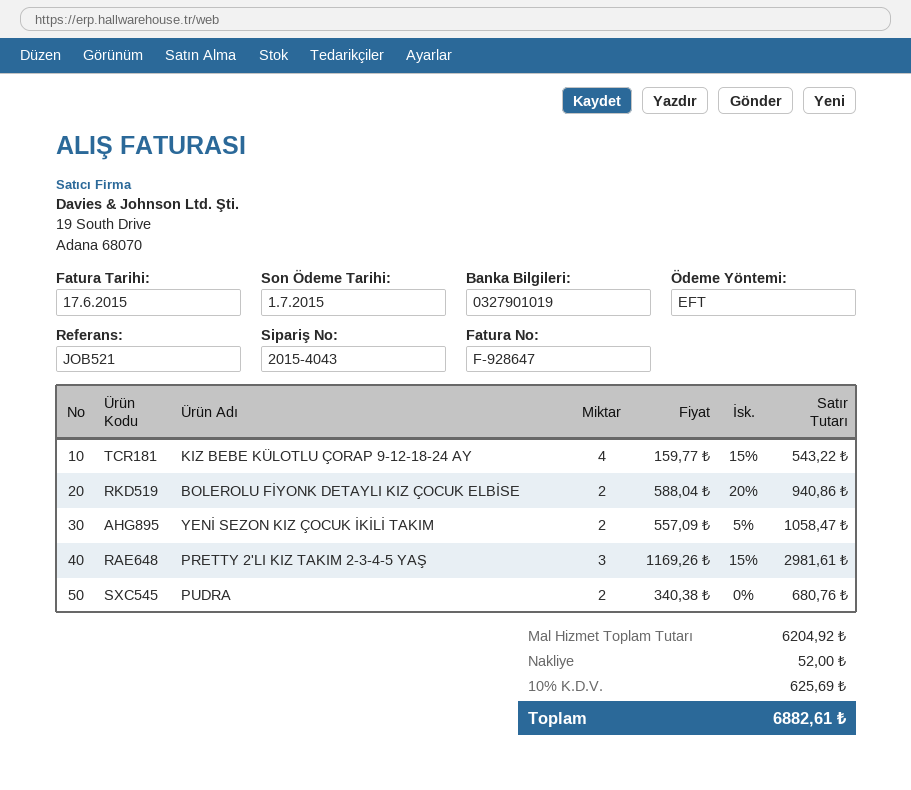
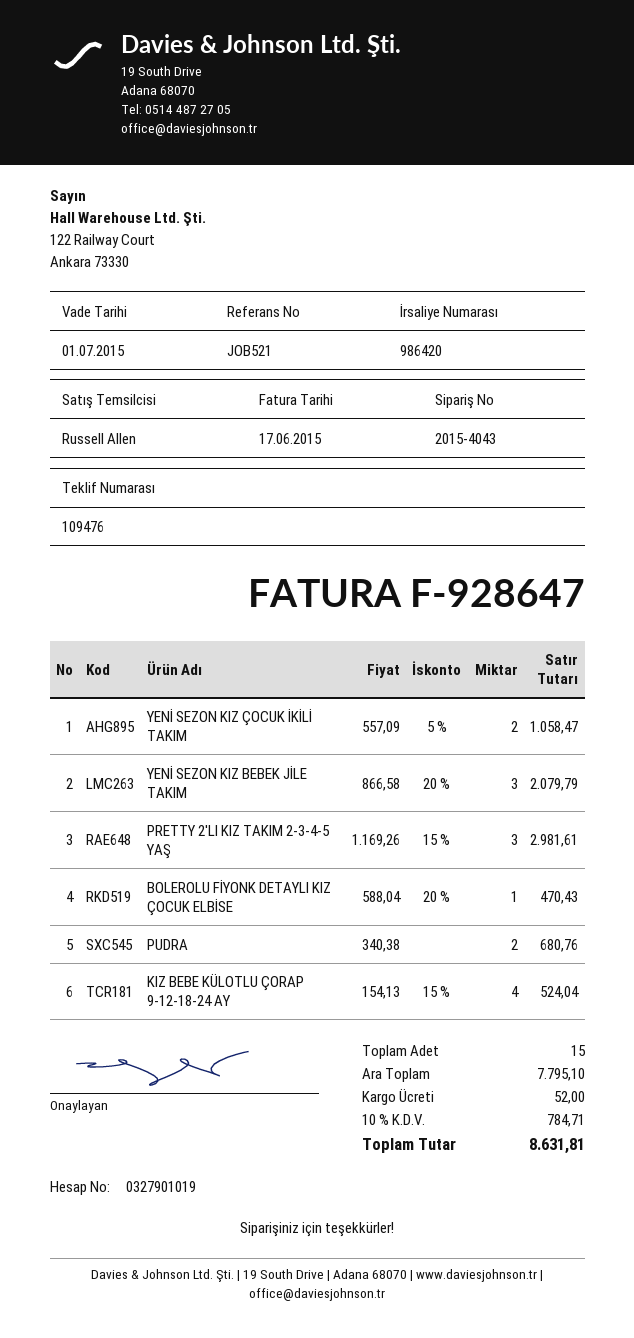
KIZ BEBE KÜLOTLU ÇORAP 9-12-18-24 AY: 4 x 159.77 - 15% = 543.22 -> 4 x 154.13 - 15% = 524.04
BOLEROLU FİYONK DETAYLI KIZ ÇOCUK ELBİSE: 2 x 588.04 - 20% = 940.86 -> 1 x 588.04 - 20% = 470.43
YENİ SEZON KIZ BEBEK JİLE TAKIM: none -> 3 x 866.58 - 20% = 2079.79
subtotal: 6204.92 -> 7795.10
tax: 10% = 625.69 -> 10% = 784.71
total: 6882.61 -> 8631.81

